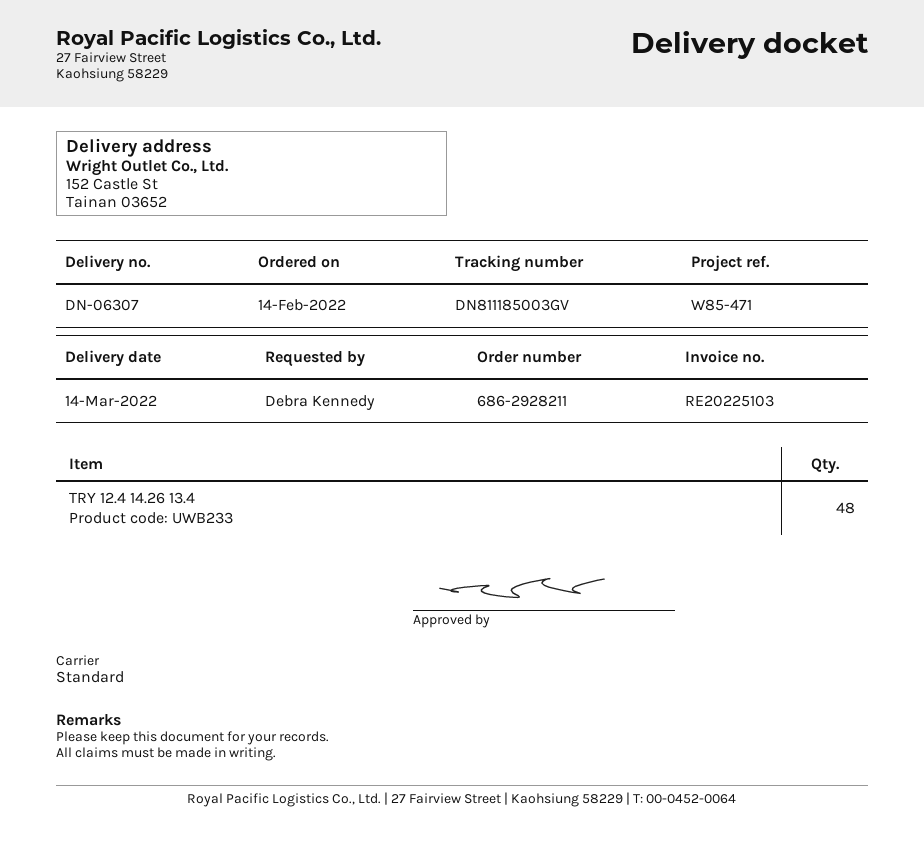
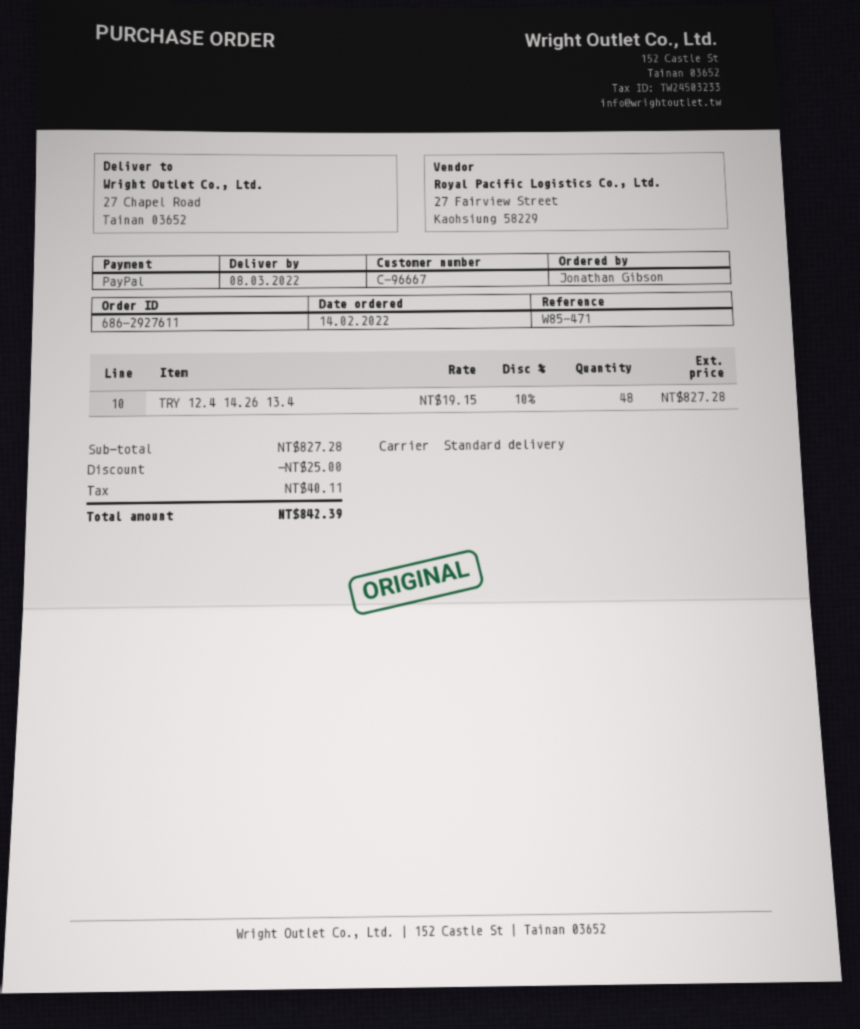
order number: 686-2928211 -> 686-2927611
delivery date: 2022-03-14 -> 2022-03-08
ordered by: Debra Kennedy -> Jonathan Gibson
ship to: 152 Castle St, Tainan 03652 -> 27 Chapel Road, Tainan 03652

